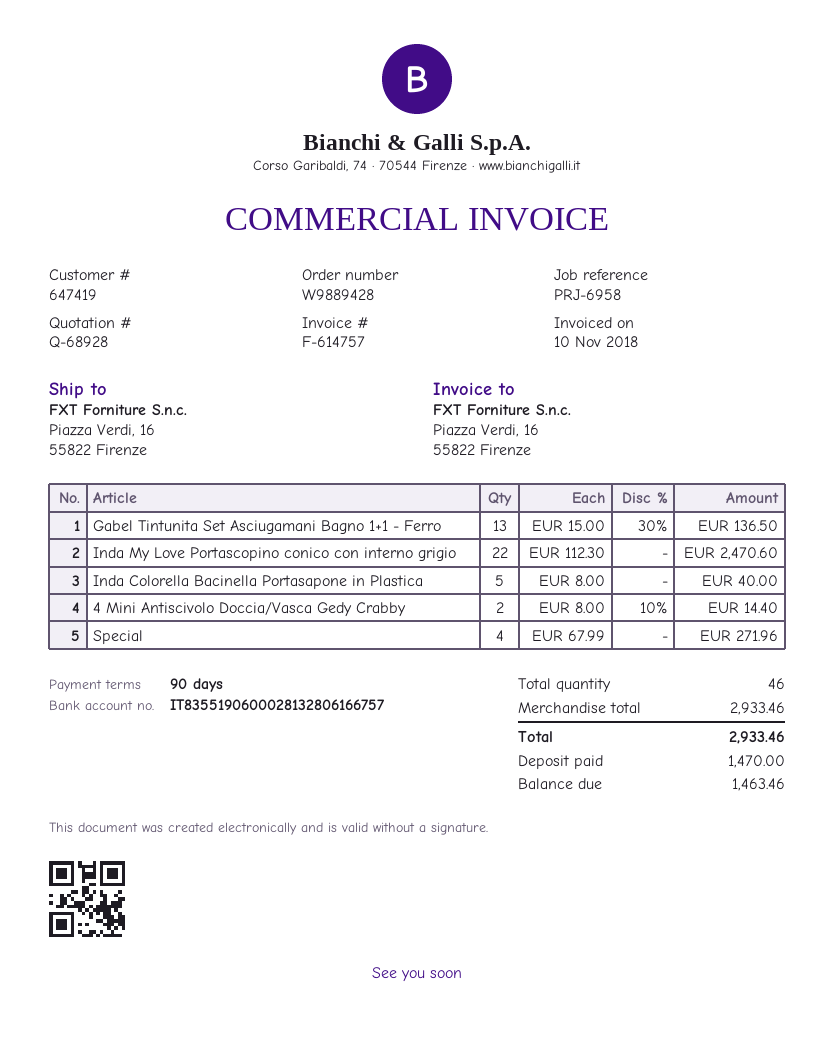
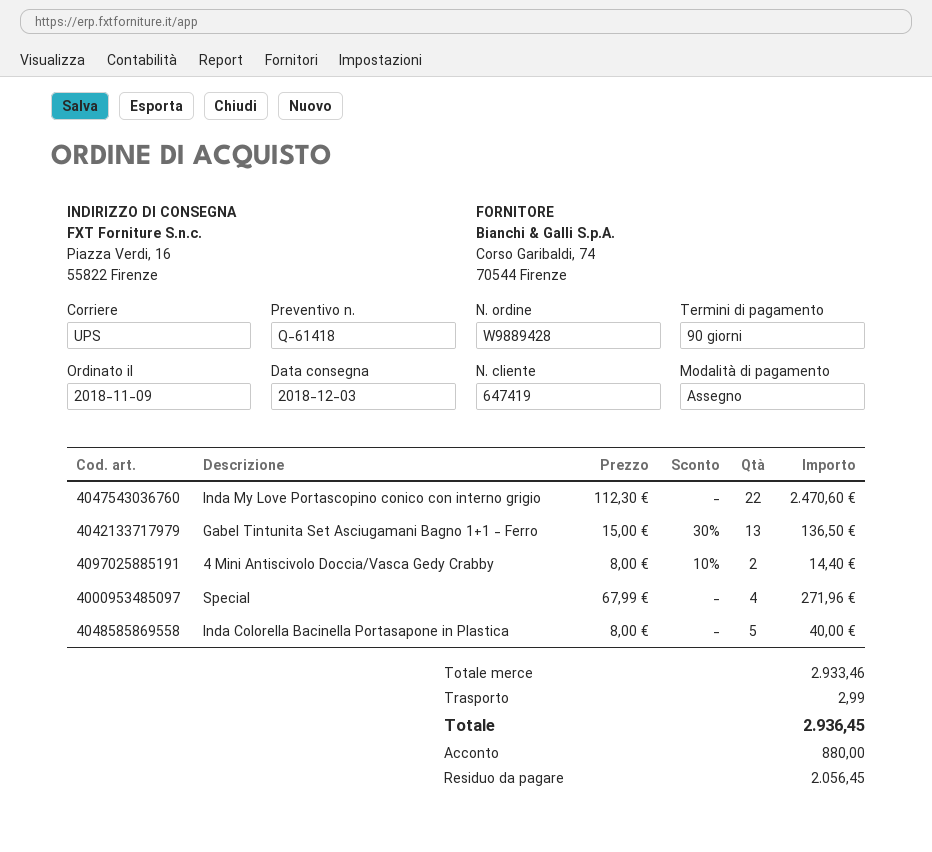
quote number: Q-68928 -> Q-61418
shipping: none -> 2.99
total: 2933.46 -> 2936.45
deposit: 1470.00 -> 880.00
balance: 1463.46 -> 2056.45

